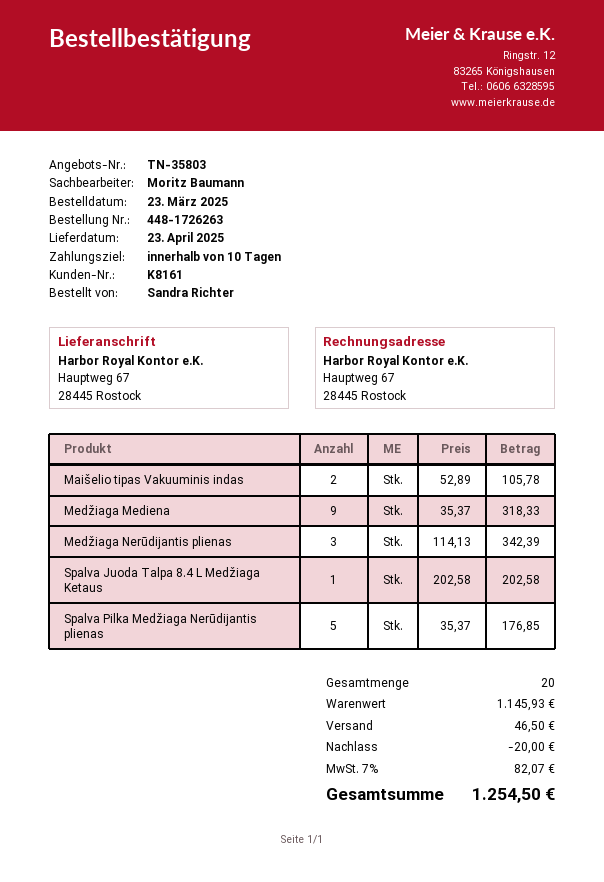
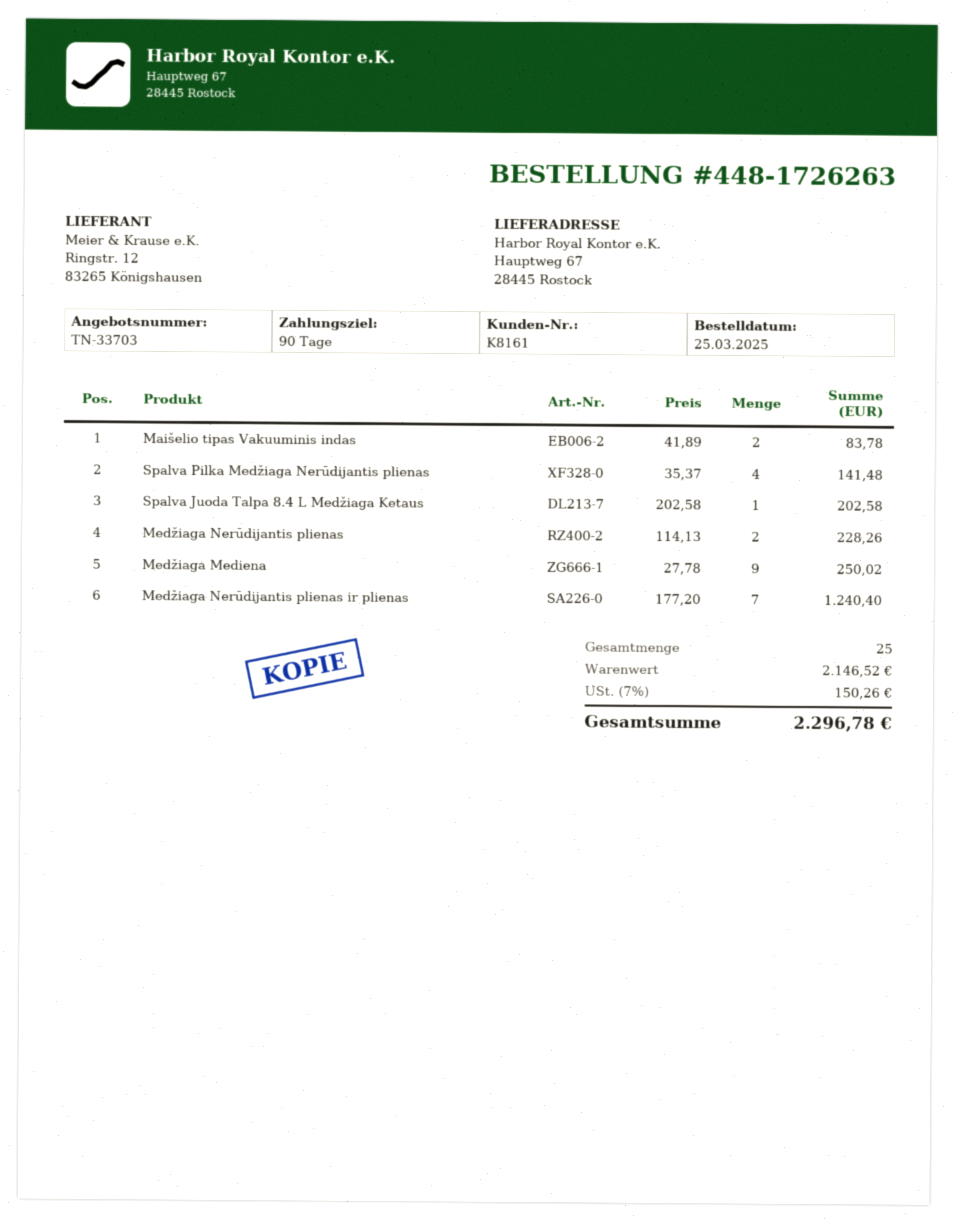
quote number: TN-35803 -> TN-33703
order date: 2025-03-23 -> 2025-03-25
payment terms: 10 days -> 90 days
Maišelio tipas Vakuuminis indas: 2 x 52.89 = 105.78 -> 2 x 41.89 = 83.78
Medžiaga Mediena: 9 x 35.37 = 318.33 -> 9 x 27.78 = 250.02
Medžiaga Nerūdijantis plienas: 3 x 114.13 = 342.39 -> 2 x 114.13 = 228.26
Spalva Pilka Medžiaga Nerūdijantis plienas: 5 x 35.37 = 176.85 -> 4 x 35.37 = 141.48
Medžiaga Nerūdijantis plienas ir plienas: none -> 7 x 177.20 = 1240.40
total quantity: 20 -> 25
subtotal: 1145.93 -> 2146.52
discount: 20.00 -> none
shipping: 46.50 -> none
tax: 7% = 82.07 -> 7% = 150.26
total: 1254.50 -> 2296.78

